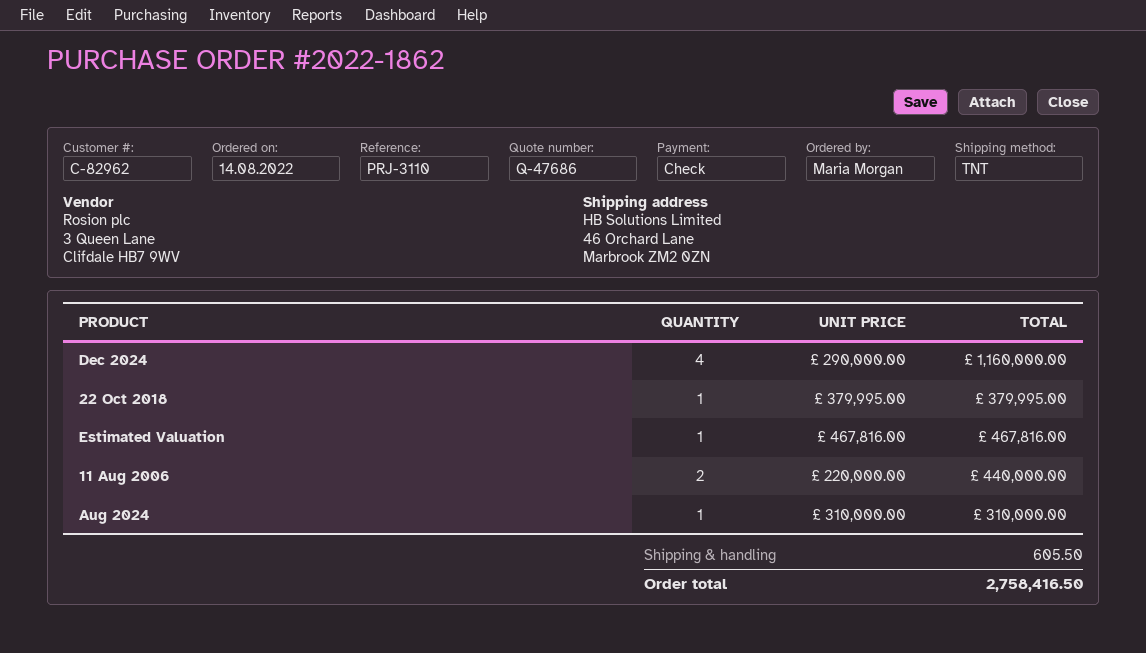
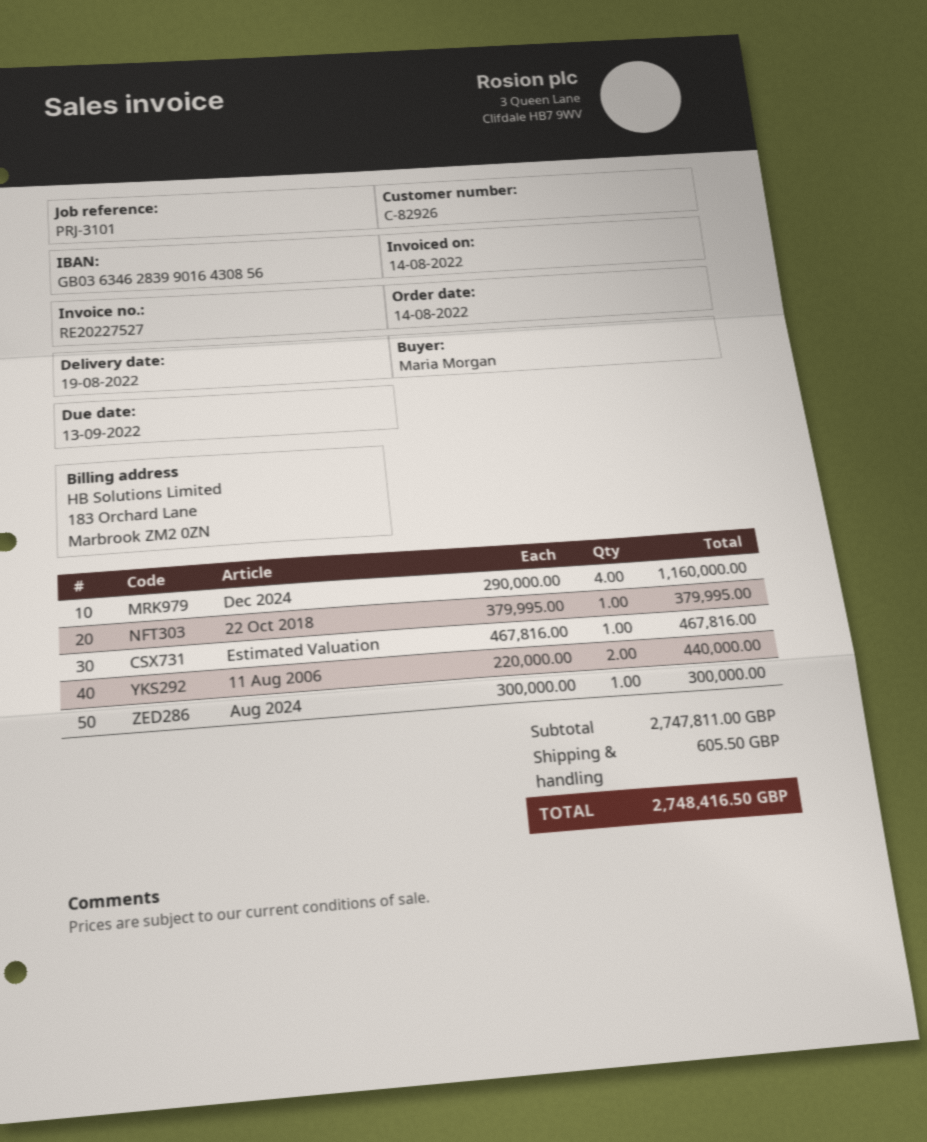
customer number: C-82962 -> C-82926
reference: PRJ-3110 -> PRJ-3101
Aug 2024: 1 x 310000.00 = 310000.00 -> 1 x 300000.00 = 300000.00
total: 2758416.50 -> 2748416.50

